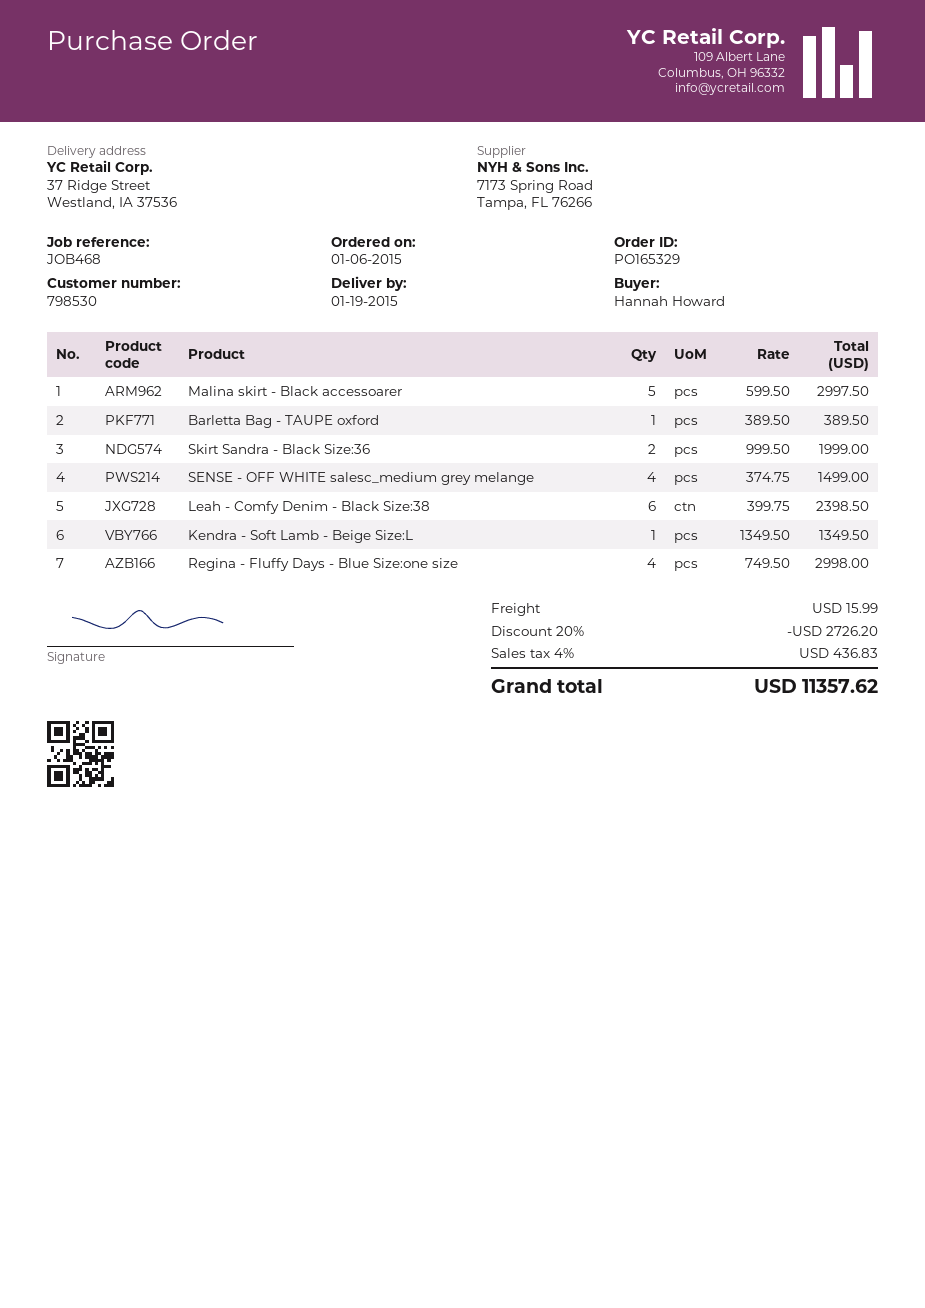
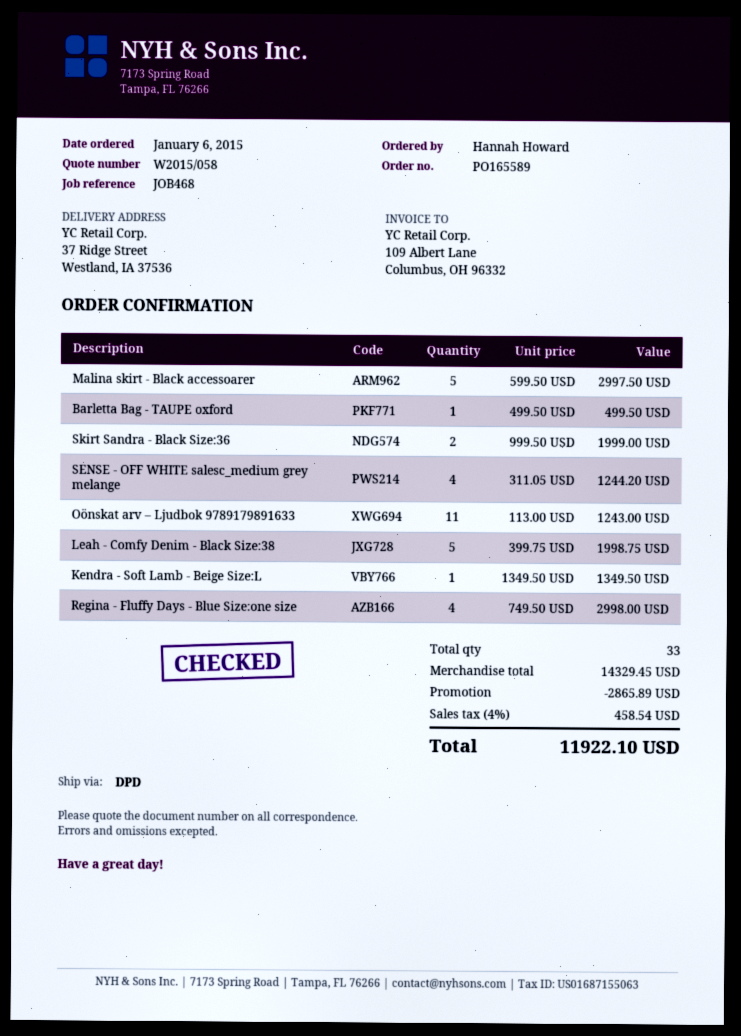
order number: PO165329 -> PO165589
Barletta Bag - TAUPE oxford: 1 x 389.50 = 389.50 -> 1 x 499.50 = 499.50
SENSE - OFF WHITE salesc_medium grey melange: 4 x 374.75 = 1499.00 -> 4 x 311.05 = 1244.20
Leah - Comfy Denim - Black Size:38: 6 x 399.75 = 2398.50 -> 5 x 399.75 = 1998.75
Oönskat arv – Ljudbok 9789179891633: none -> 11 x 113.00 = 1243.00
discount: 2726.20 -> 2865.89
shipping: 15.99 -> none
tax: 4% = 436.83 -> 4% = 458.54
total: 11357.62 -> 11922.10

